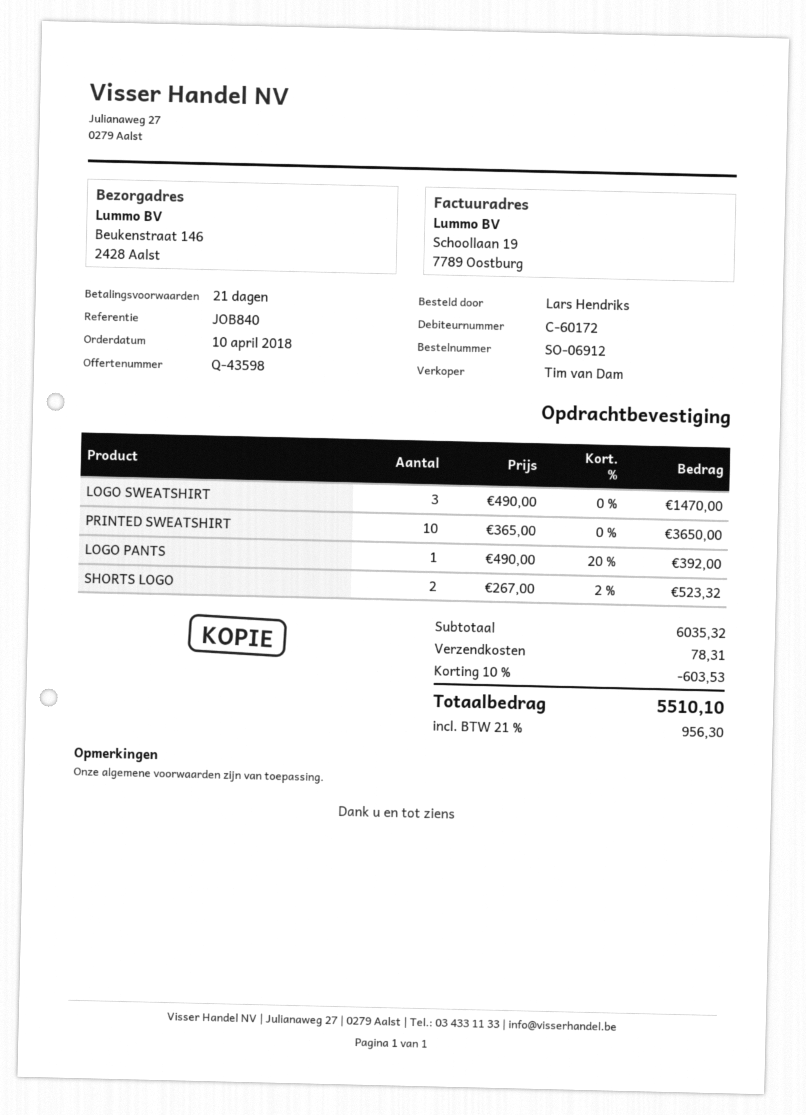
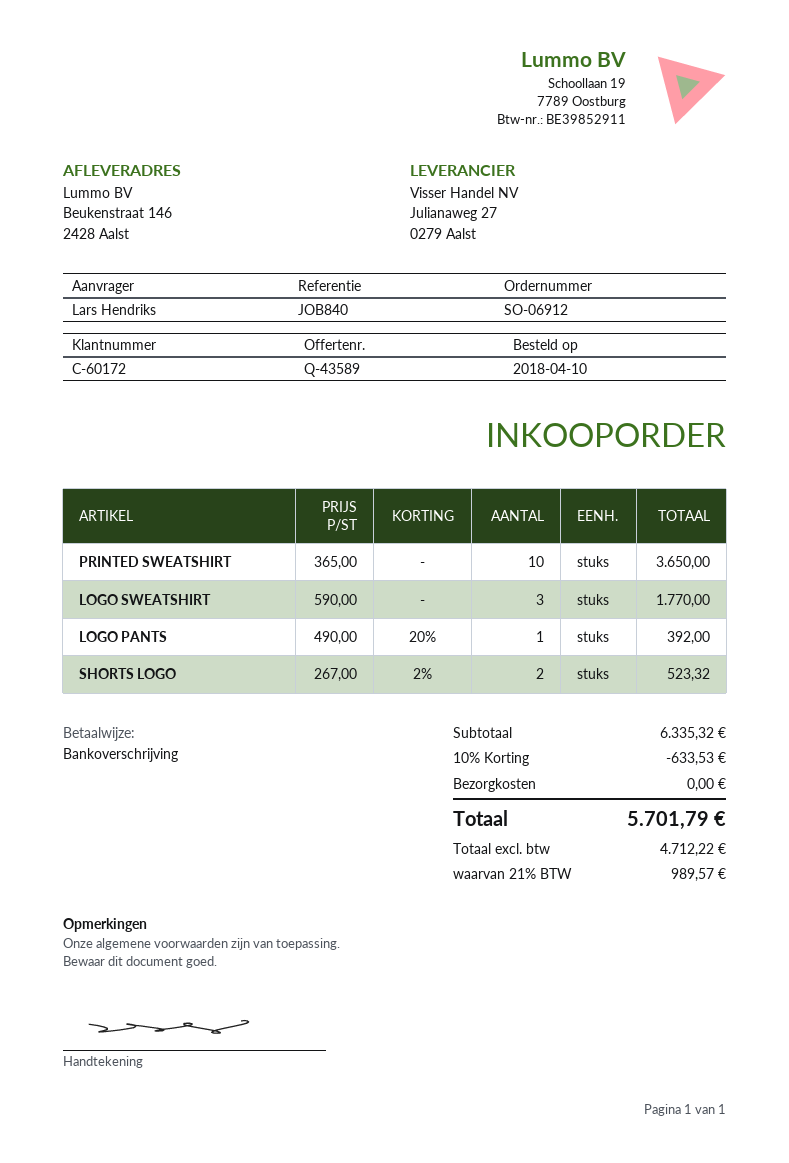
quote number: Q-43598 -> Q-43589
LOGO SWEATSHIRT: 3 x 490.00 = 1470.00 -> 3 x 590.00 = 1770.00
subtotal: 6035.32 -> 6335.32
discount: 10% = 603.53 -> 10% = 633.53
shipping: 78.31 -> 0.00
tax: 21% = 956.30 -> 21% = 989.57
total: 5510.10 -> 5701.79

